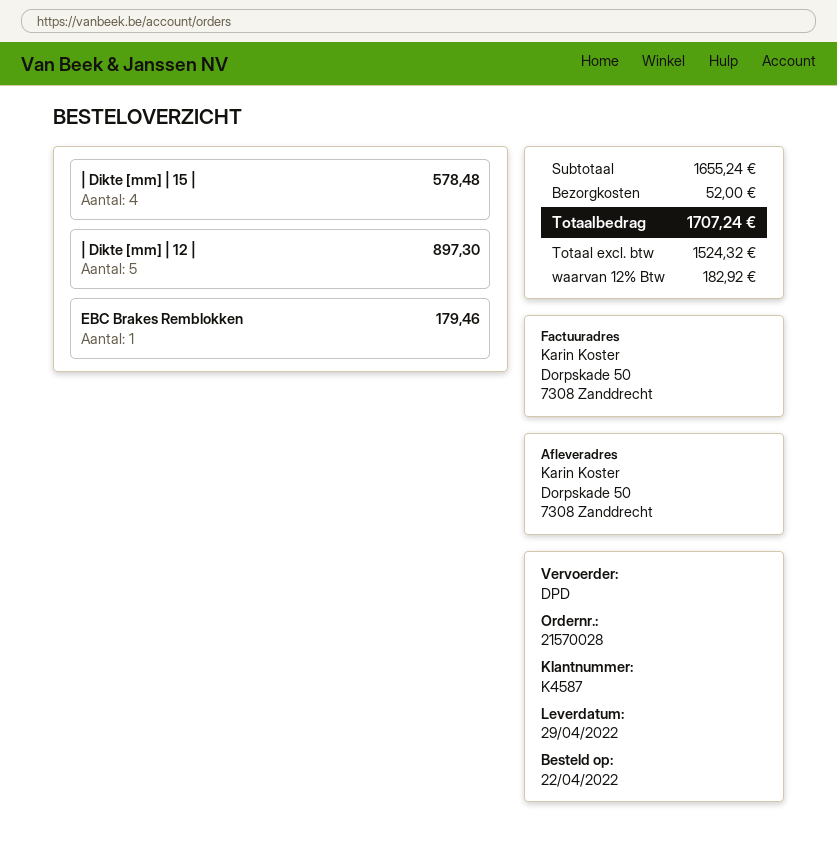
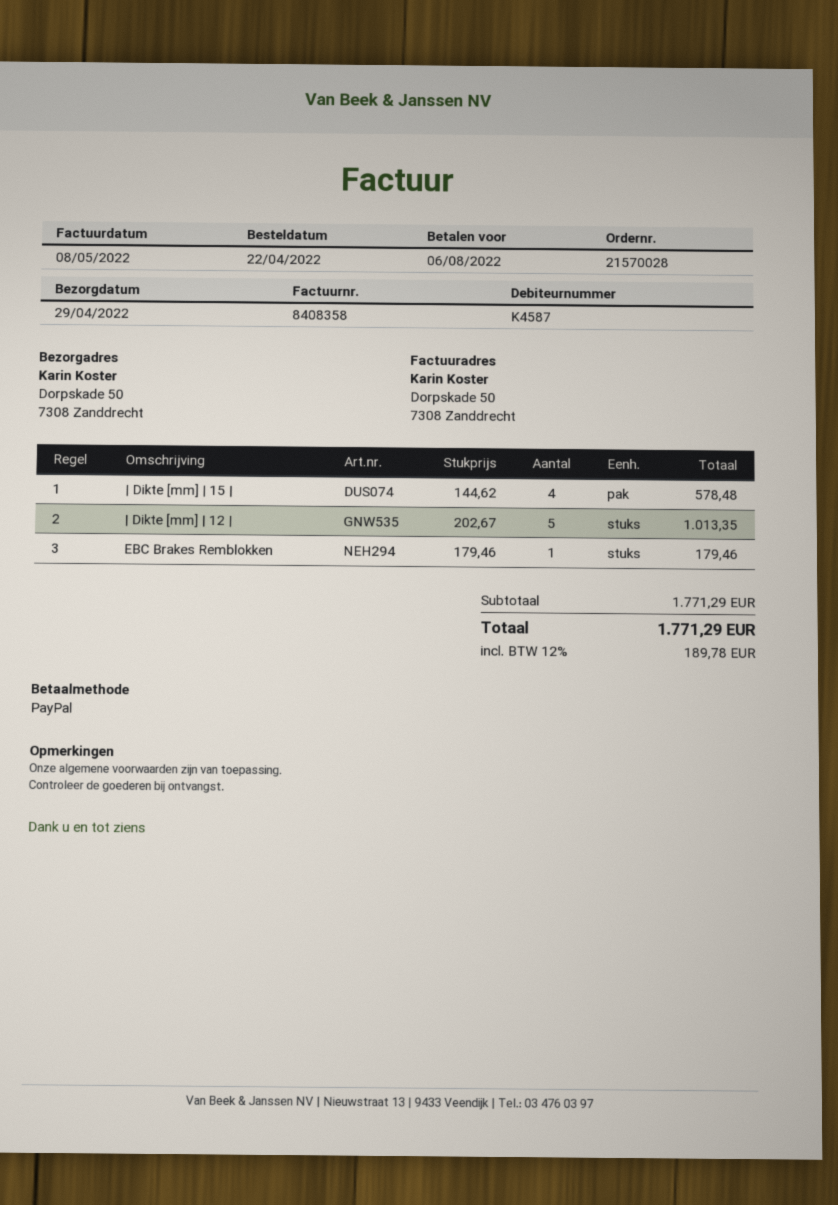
| Dikte [mm] | 12 |: 5 for 897.30 -> 5 for 1013.35
subtotal: 1655.24 -> 1771.29
shipping: 52.00 -> none
tax: 12% = 182.92 -> 12% = 189.78
total: 1707.24 -> 1771.29

